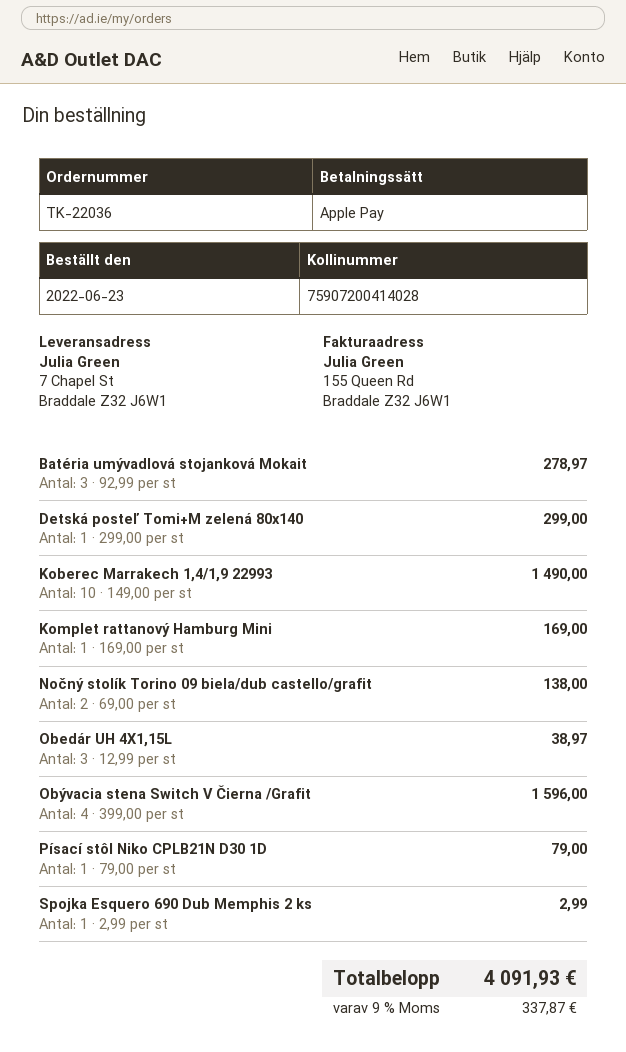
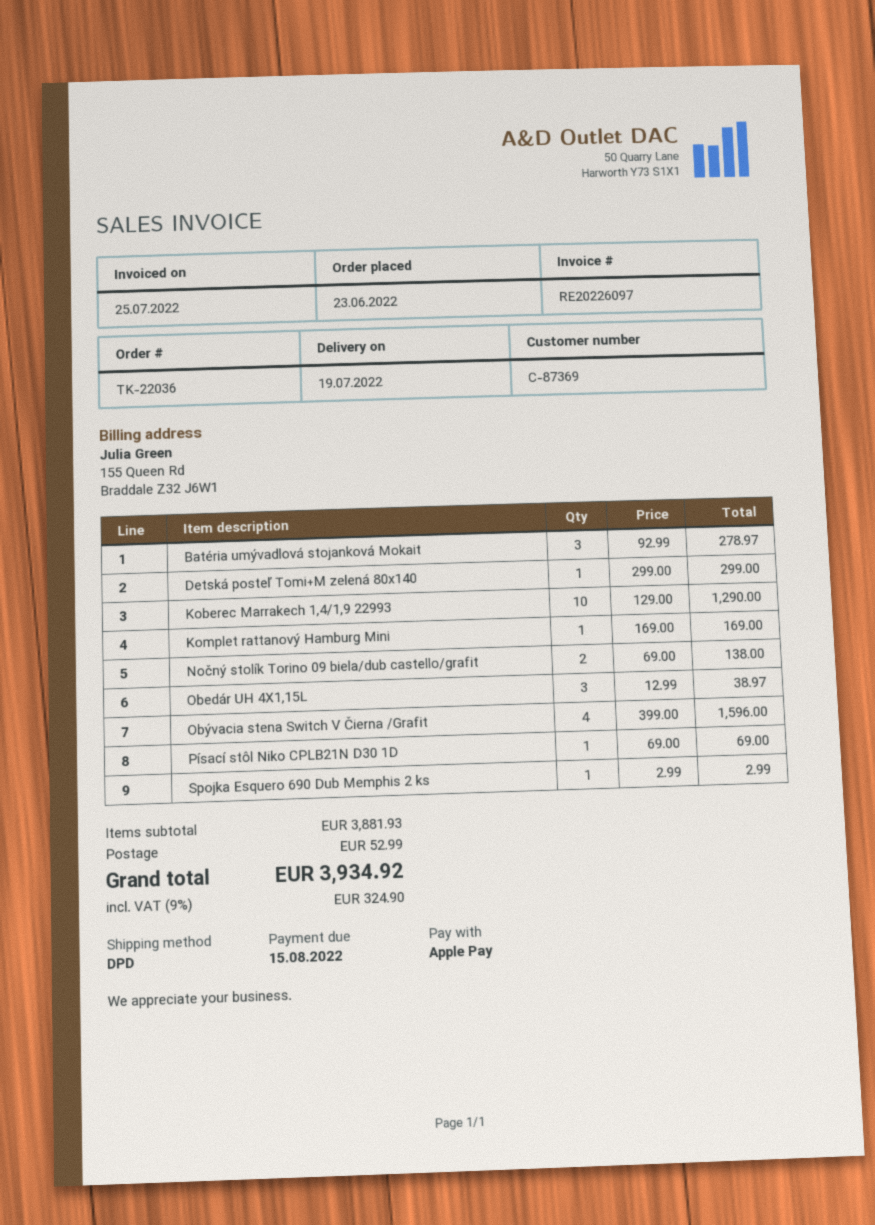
Koberec Marrakech 1,4/1,9 22993: 10 x 149.00 = 1490.00 -> 10 x 129.00 = 1290.00
Písací stôl Niko CPLB21N D30 1D: 1 x 79.00 = 79.00 -> 1 x 69.00 = 69.00
shipping: none -> 52.99
tax: 9% = 337.87 -> 9% = 324.90
total: 4091.93 -> 3934.92

